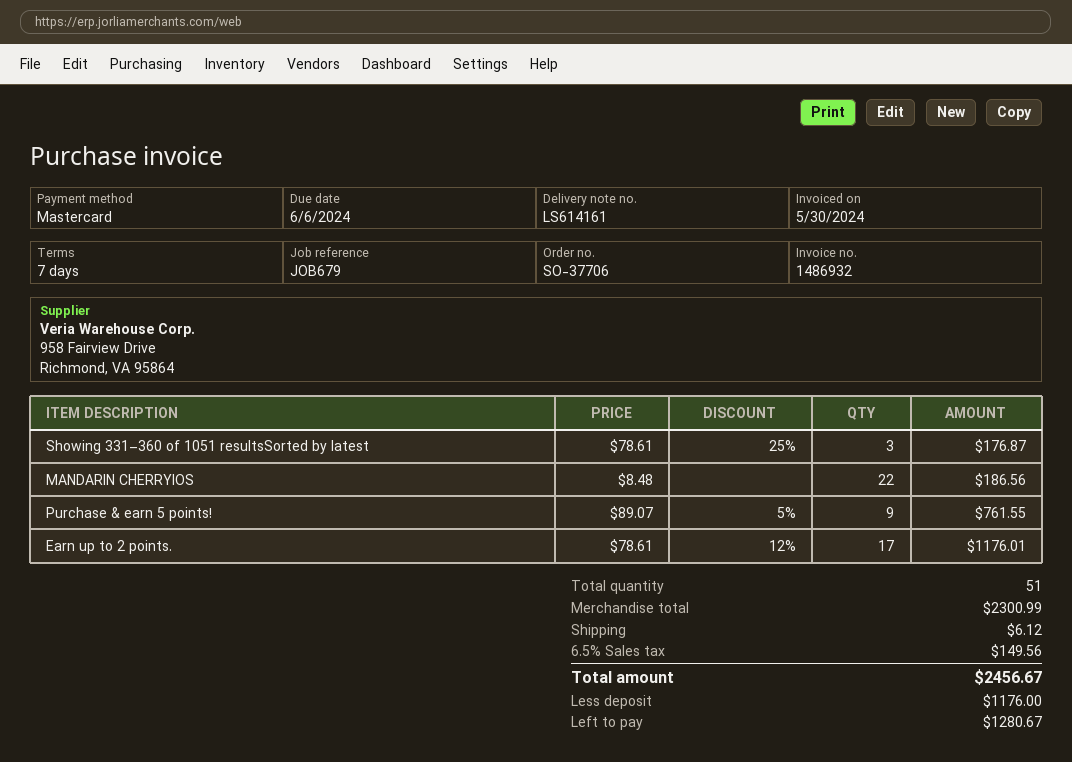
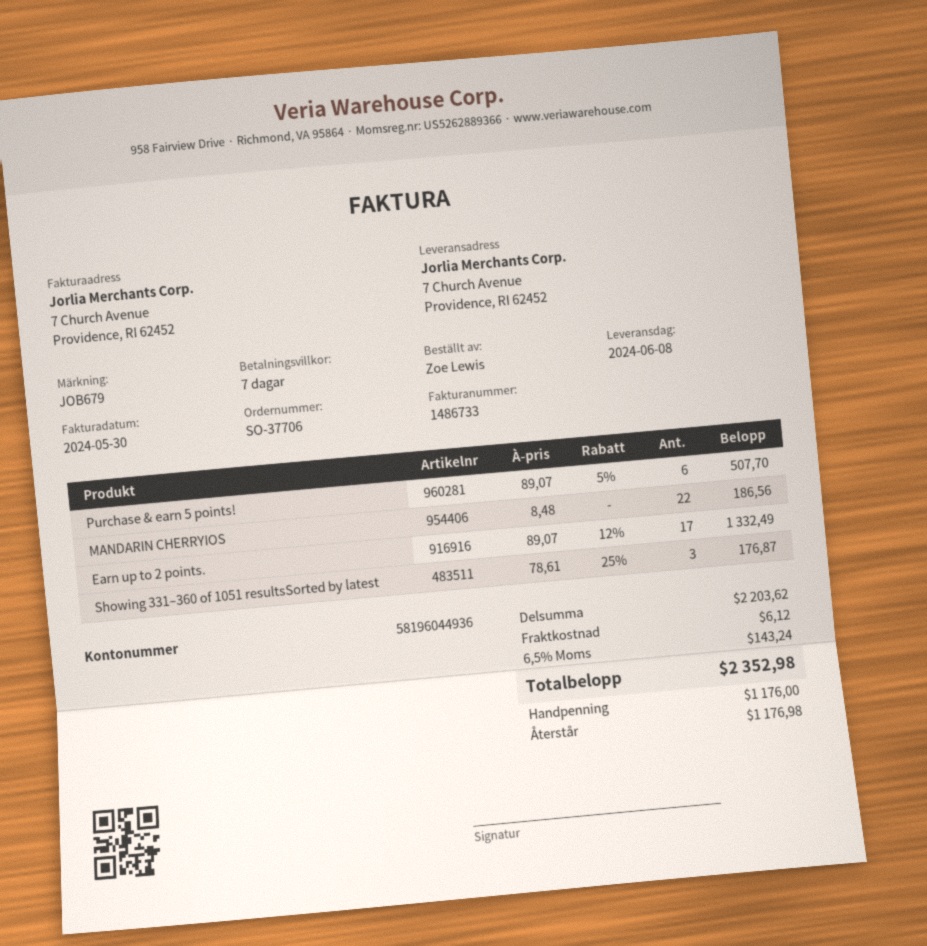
invoice number: 1486932 -> 1486733
Purchase & earn 5 points!: 9 x 89.07 - 5% = 761.55 -> 6 x 89.07 - 5% = 507.70
Earn up to 2 points.: 17 x 78.61 - 12% = 1176.01 -> 17 x 89.07 - 12% = 1332.49
subtotal: 2300.99 -> 2203.62
tax: 6.5% = 149.56 -> 6.5% = 143.24
total: 2456.67 -> 2352.98
balance: 1280.67 -> 1176.98

